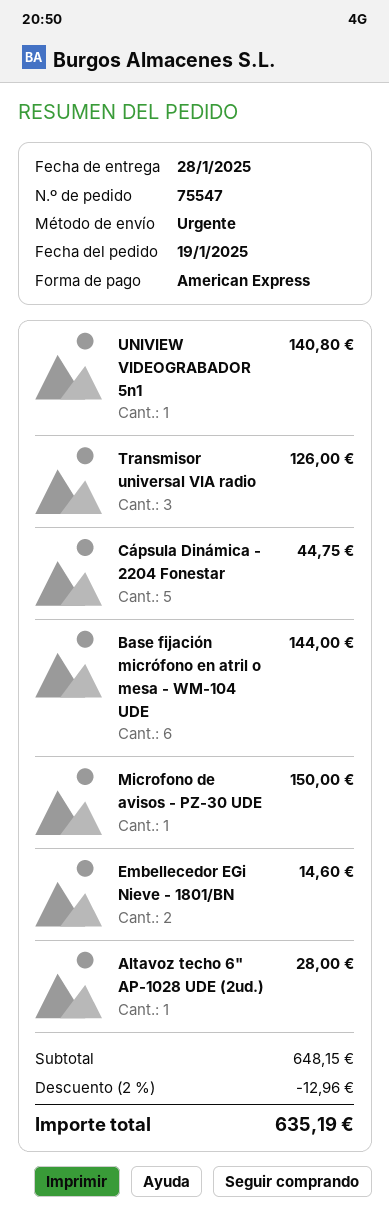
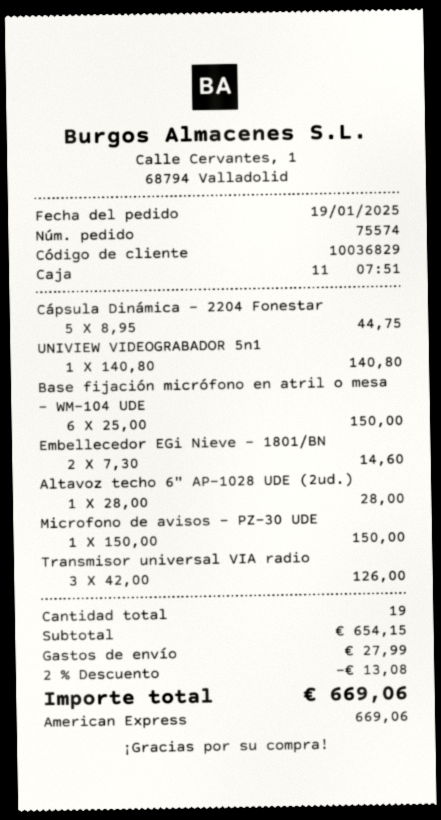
order number: 75547 -> 75574
Base fijación micrófono en atril o mesa - WM-104 UDE: 6 for 144.00 -> 6 for 150.00
subtotal: 648.15 -> 654.15
discount: 2% = 12.96 -> 2% = 13.08
shipping: none -> 27.99
total: 635.19 -> 669.06

